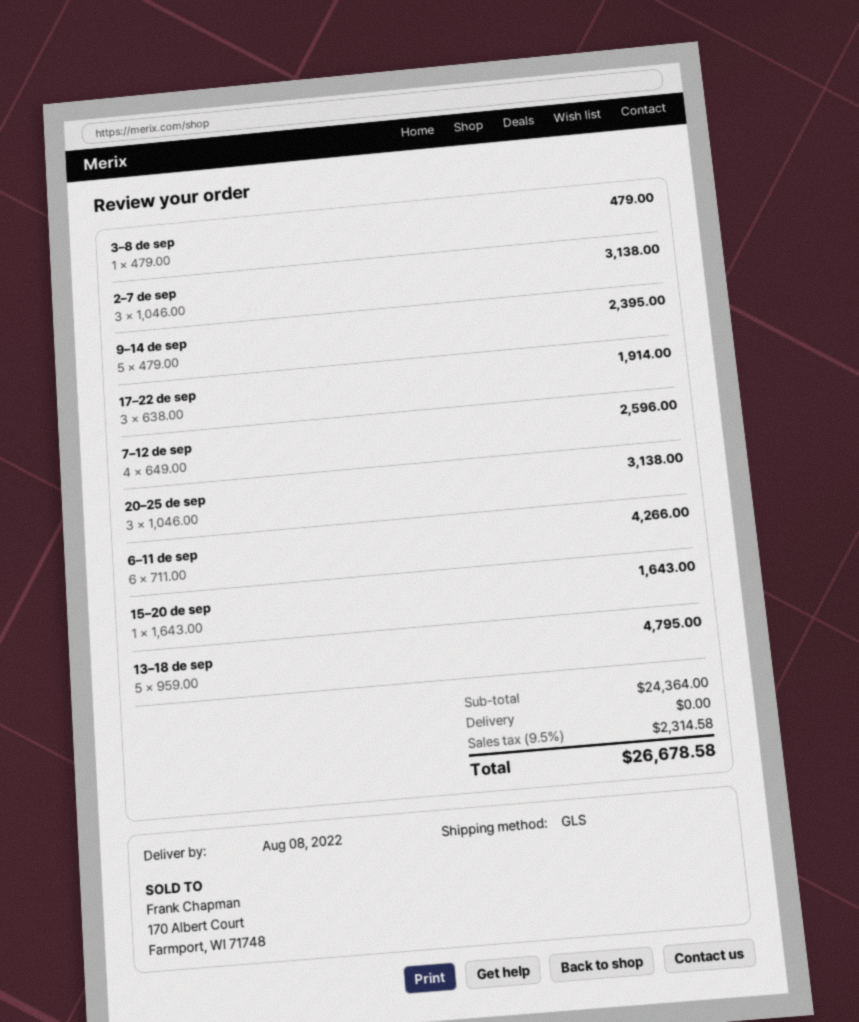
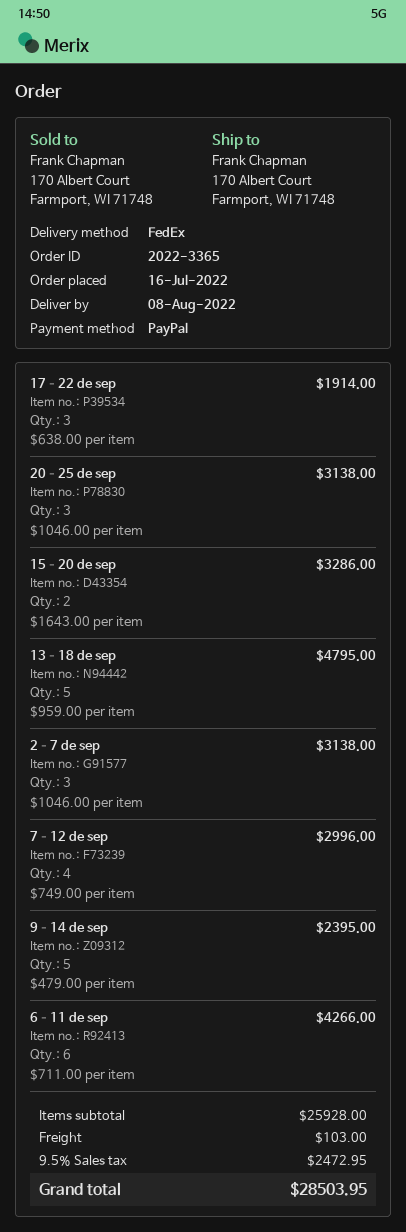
shipping method: GLS -> FedEx
3–8 de sep: 1 x 479.00 = 479.00 -> none
7–12 de sep: 4 x 649.00 = 2596.00 -> 4 x 749.00 = 2996.00
15–20 de sep: 1 x 1643.00 = 1643.00 -> 2 x 1643.00 = 3286.00
subtotal: 24364.00 -> 25928.00
shipping: 0.00 -> 103.00
tax: 9.5% = 2314.58 -> 9.5% = 2472.95
total: 26678.58 -> 28503.95

